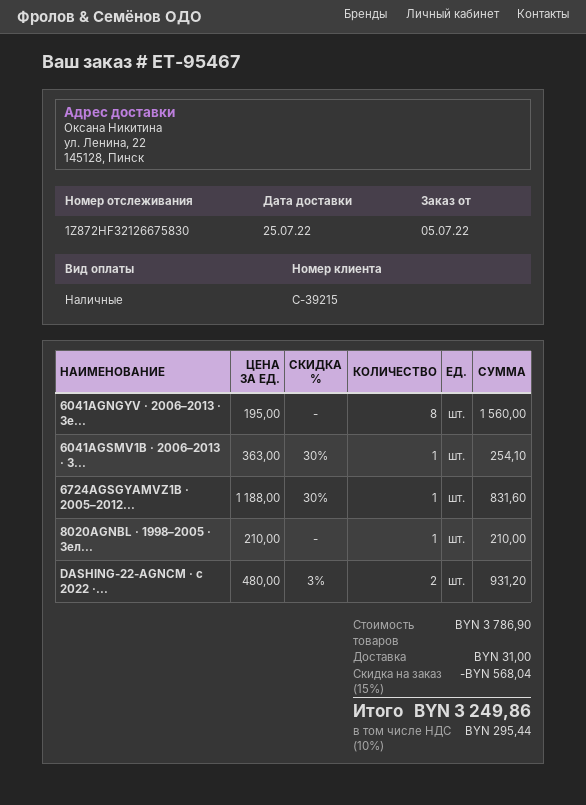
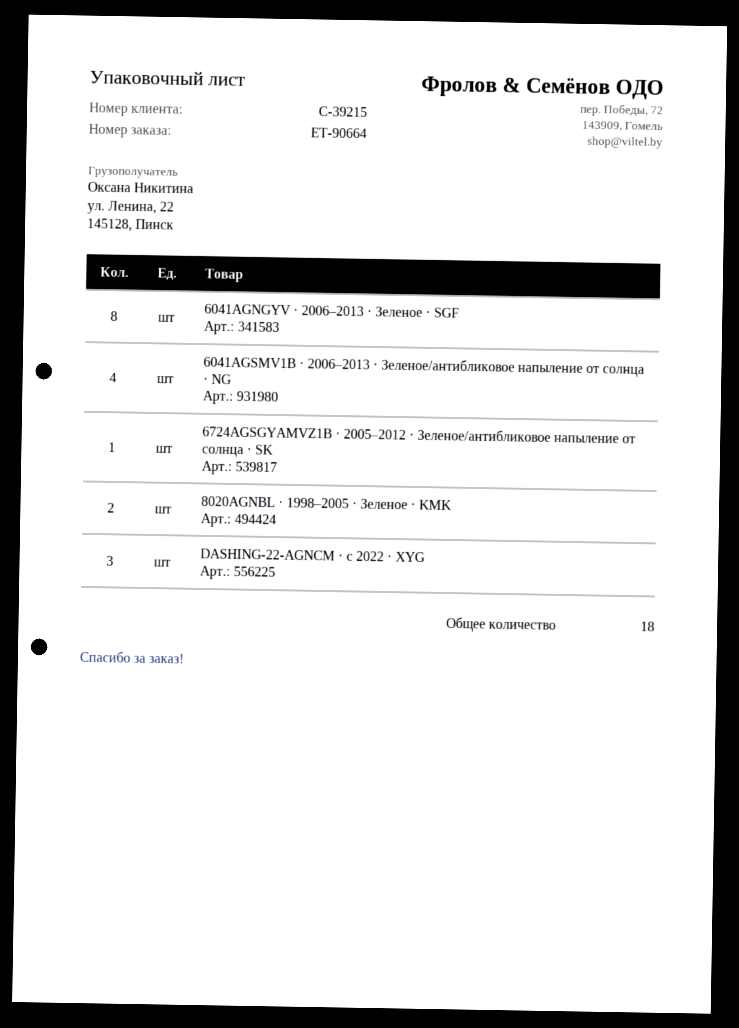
order number: ET-95467 -> ET-90664
6041AGSMV1B · 2006–2013 · З...: 1 -> 4
8020AGNBL · 1998–2005 · Зел...: 1 -> 2
DASHING-22-AGNCM · с 2022 ·...: 2 -> 3

